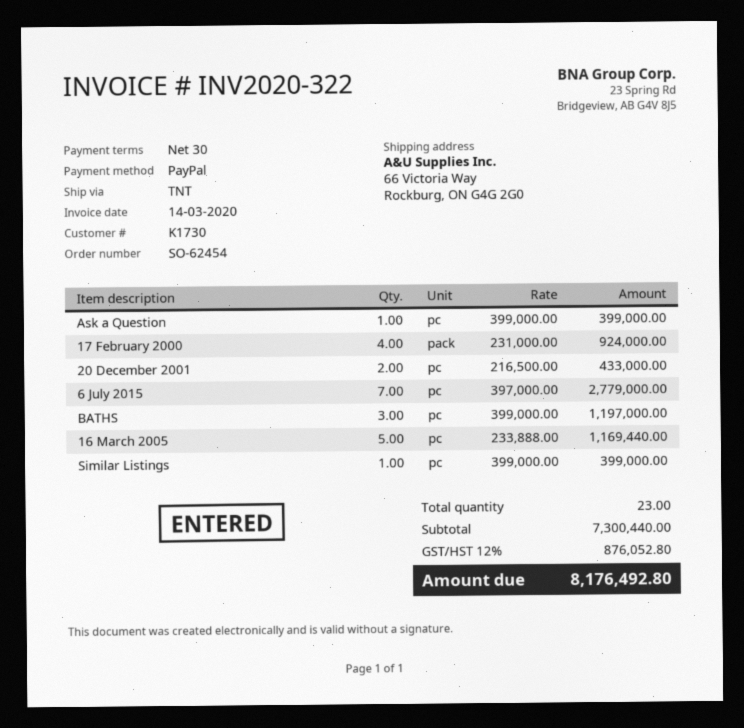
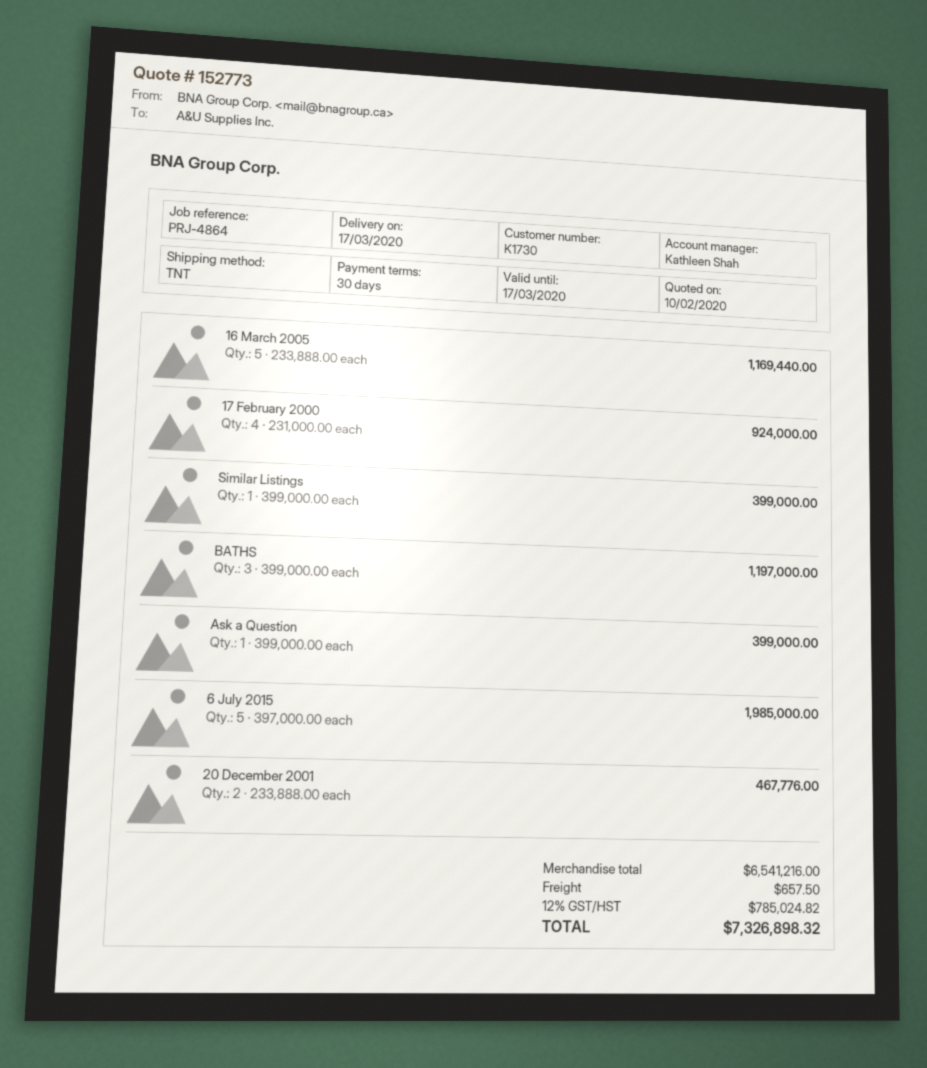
20 December 2001: 2 x 216500.00 = 433000.00 -> 2 x 233888.00 = 467776.00
6 July 2015: 7 x 397000.00 = 2779000.00 -> 5 x 397000.00 = 1985000.00
subtotal: 7300440.00 -> 6541216.00
shipping: none -> 657.50
tax: 12% = 876052.80 -> 12% = 785024.82
total: 8176492.80 -> 7326898.32

